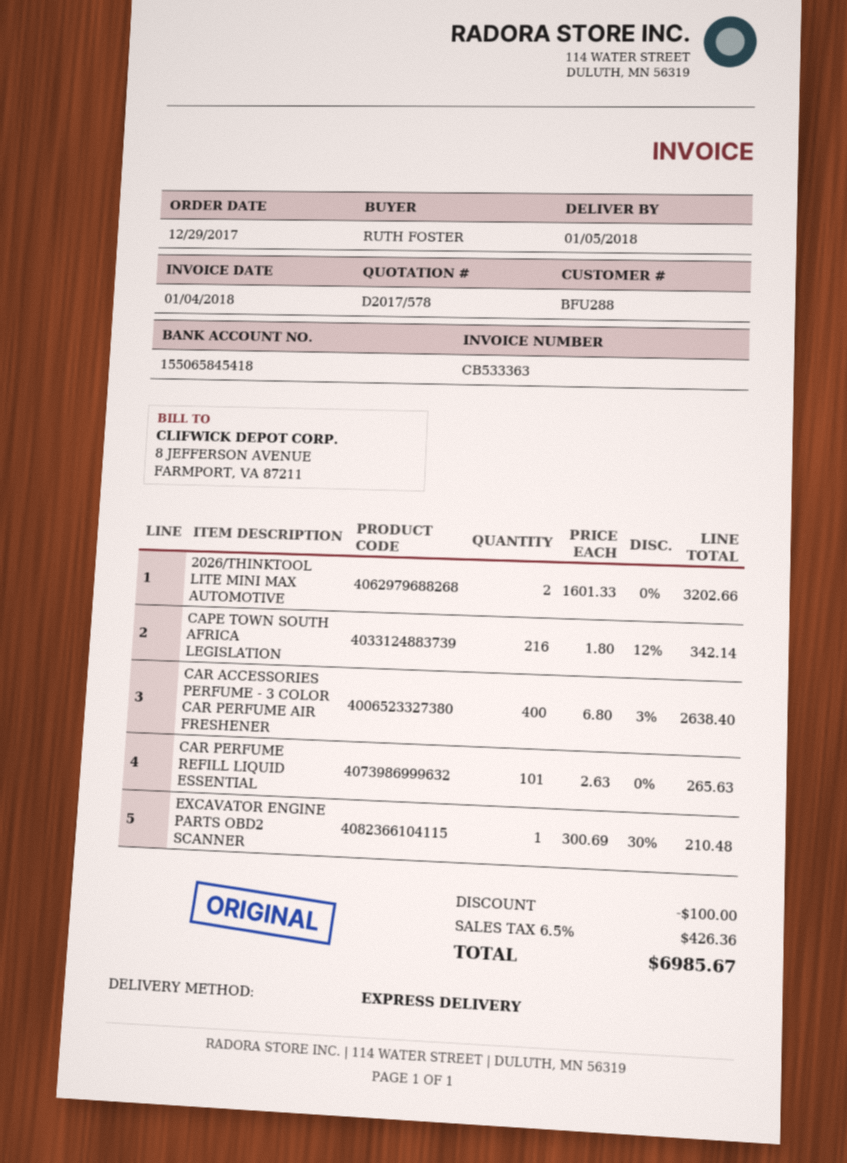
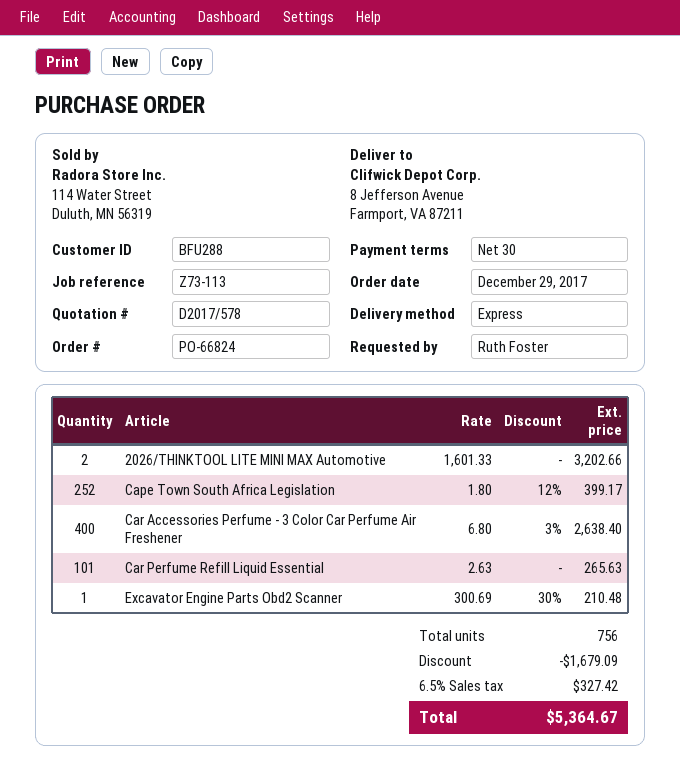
CAPE TOWN SOUTH AFRICA LEGISLATION: 216 x 1.80 - 12% = 342.14 -> 252 x 1.80 - 12% = 399.17
discount: 100.00 -> 1679.09
tax: 6.5% = 426.36 -> 6.5% = 327.42
total: 6985.67 -> 5364.67

